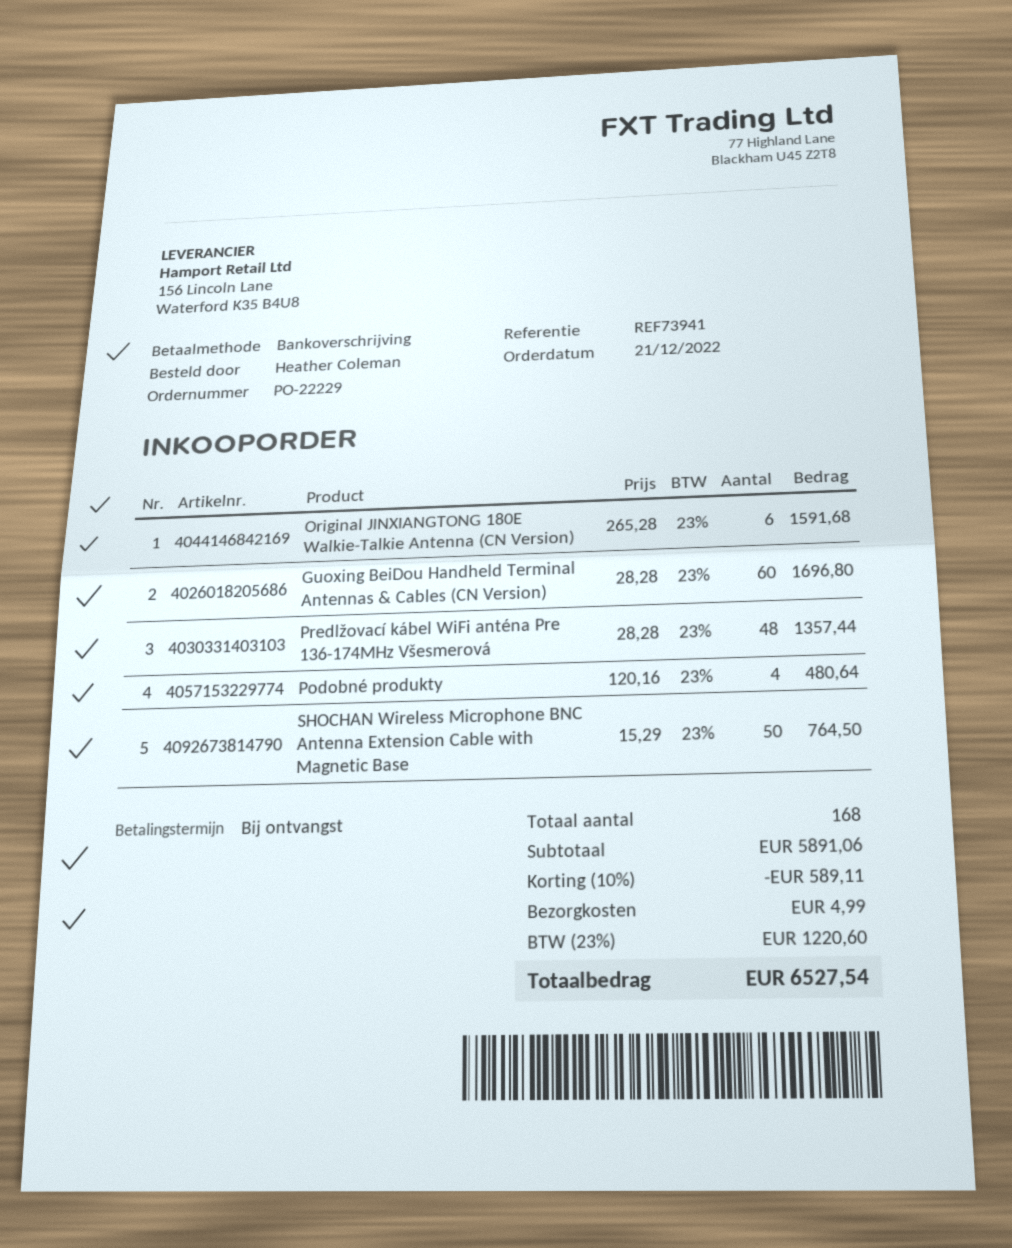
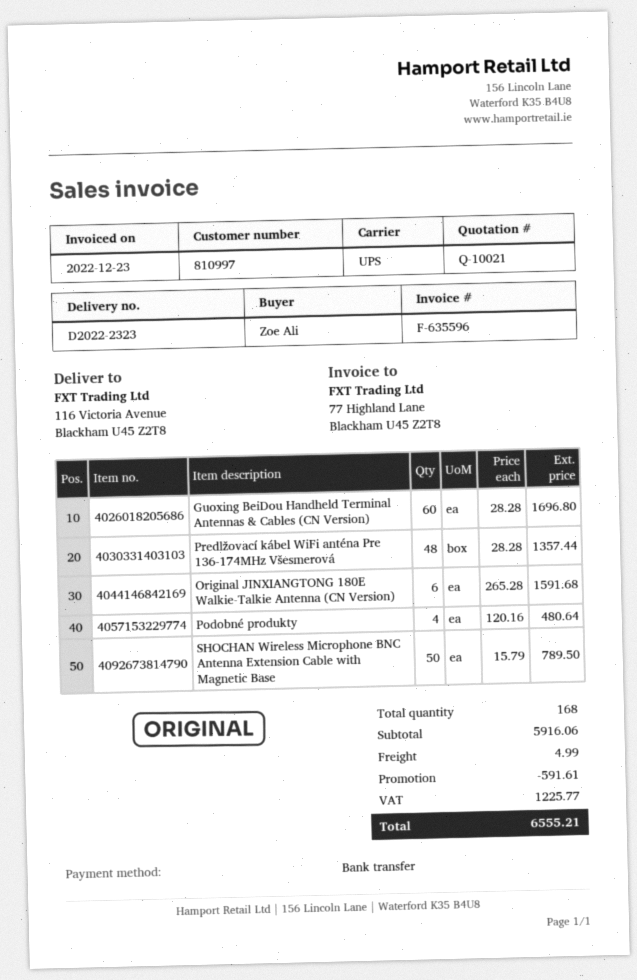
ordered by: Heather Coleman -> Zoe Ali
SHOCHAN Wireless Microphone BNC Antenna Extension Cable with Magnetic Base: 50 x 15.29 = 764.50 -> 50 x 15.79 = 789.50
subtotal: 5891.06 -> 5916.06
discount: 589.11 -> 591.61
tax: 1220.60 -> 1225.77
total: 6527.54 -> 6555.21

